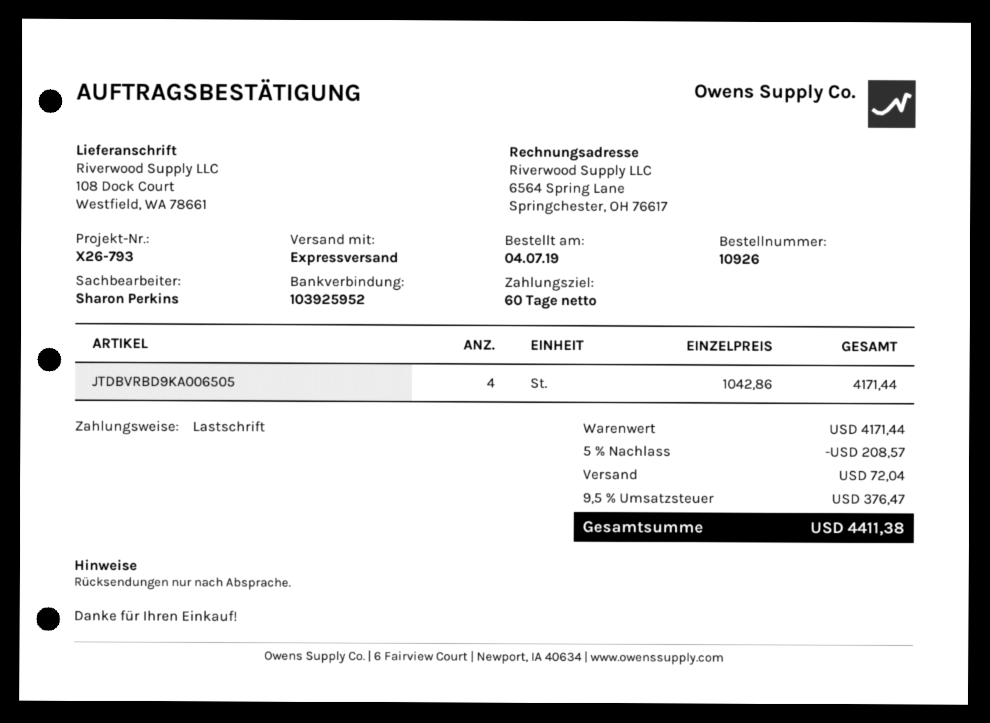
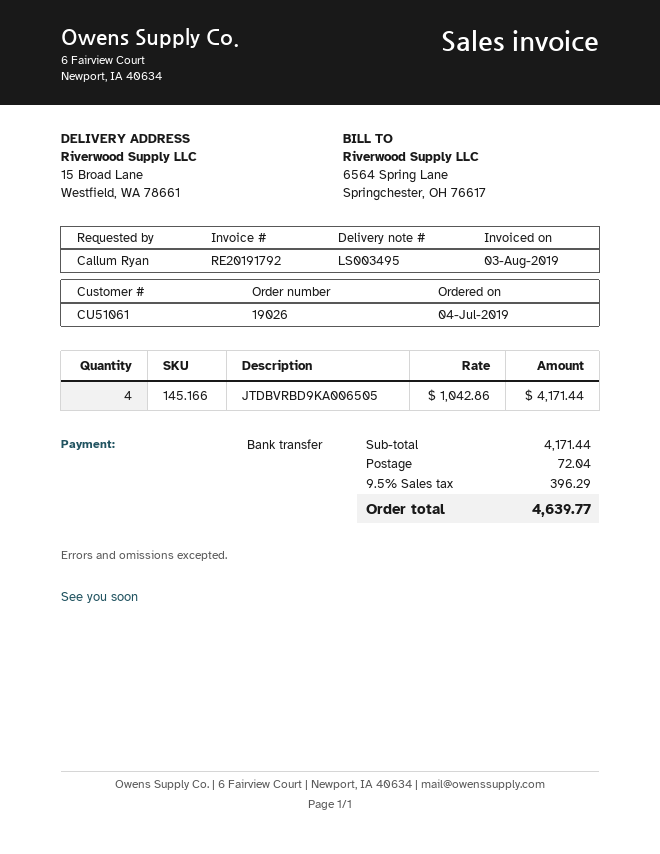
order number: 10926 -> 19026
payment method: direct debit -> bank transfer
ship to: 108 Dock Court, Westfield, WA 78661 -> 15 Broad Lane, Westfield, WA 78661
discount: 5% = 208.57 -> none
tax: 9.5% = 376.47 -> 9.5% = 396.29
total: 4411.38 -> 4639.77

